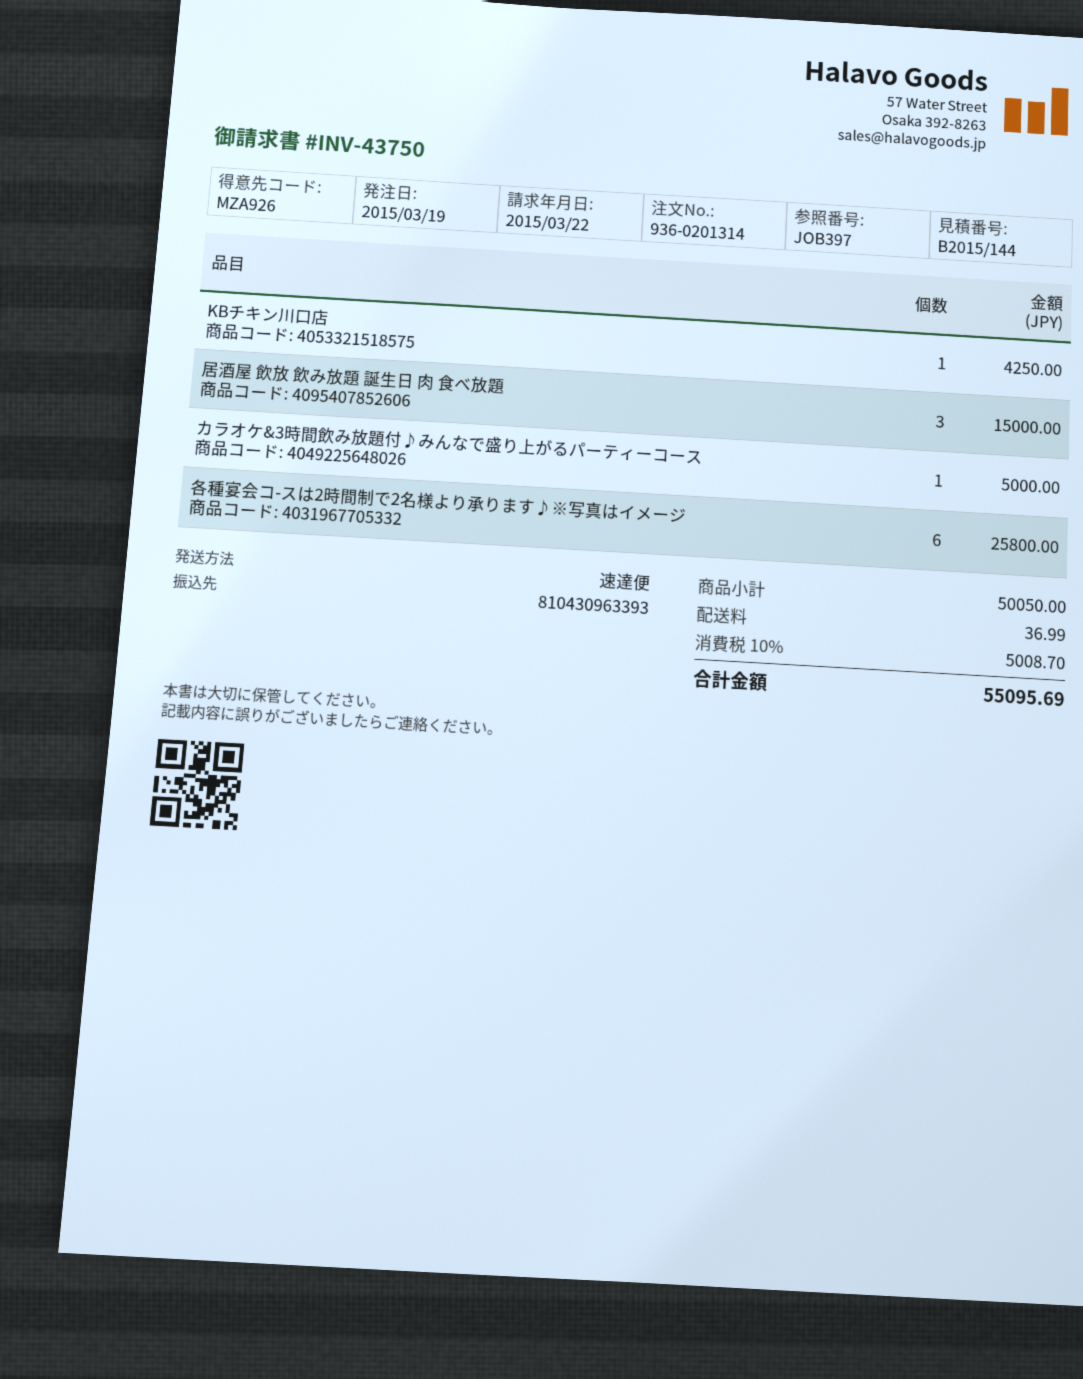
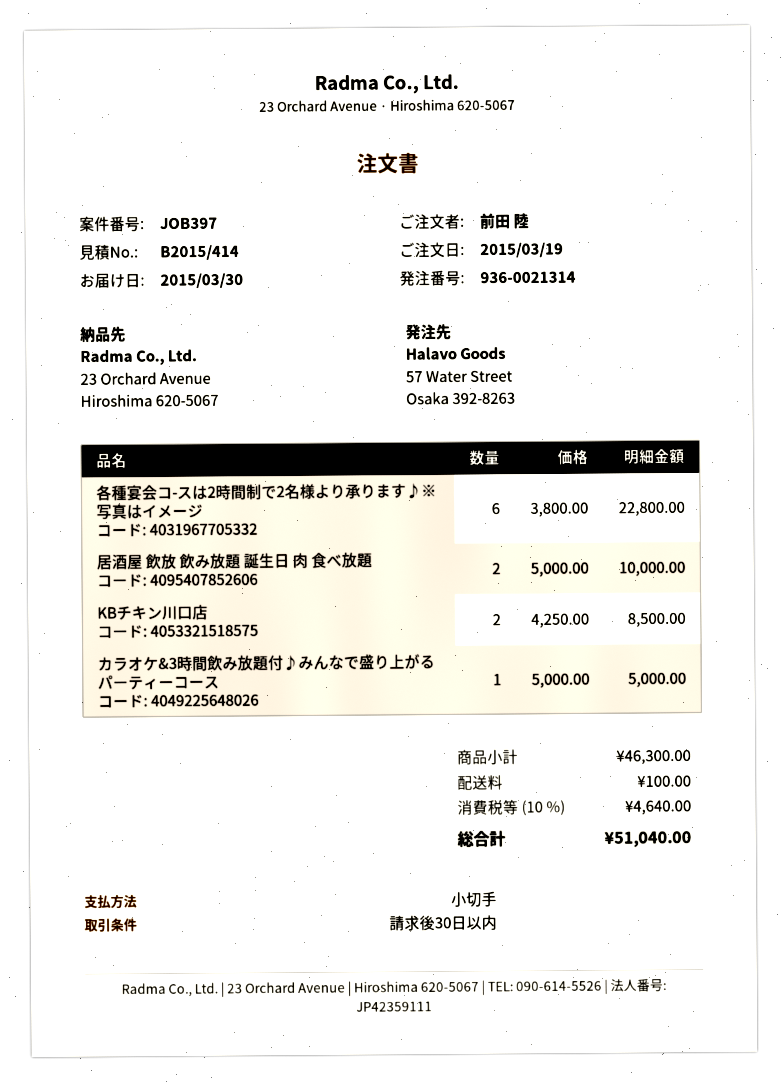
quote number: B2015/144 -> B2015/414
order number: 936-0201314 -> 936-0021314
KBチキン川口店: 1 for 4250.00 -> 2 for 8500.00
居酒屋 飲放 飲み放題 誕生日 肉 食べ放題: 3 for 15000.00 -> 2 for 10000.00
各種宴会コ-スは2時間制で2名様より承ります♪※写真はイメージ: 6 for 25800.00 -> 6 for 22800.00
subtotal: 50050.00 -> 46300.00
shipping: 36.99 -> 100.00
tax: 10% = 5008.70 -> 10% = 4640.00
total: 55095.69 -> 51040.00

